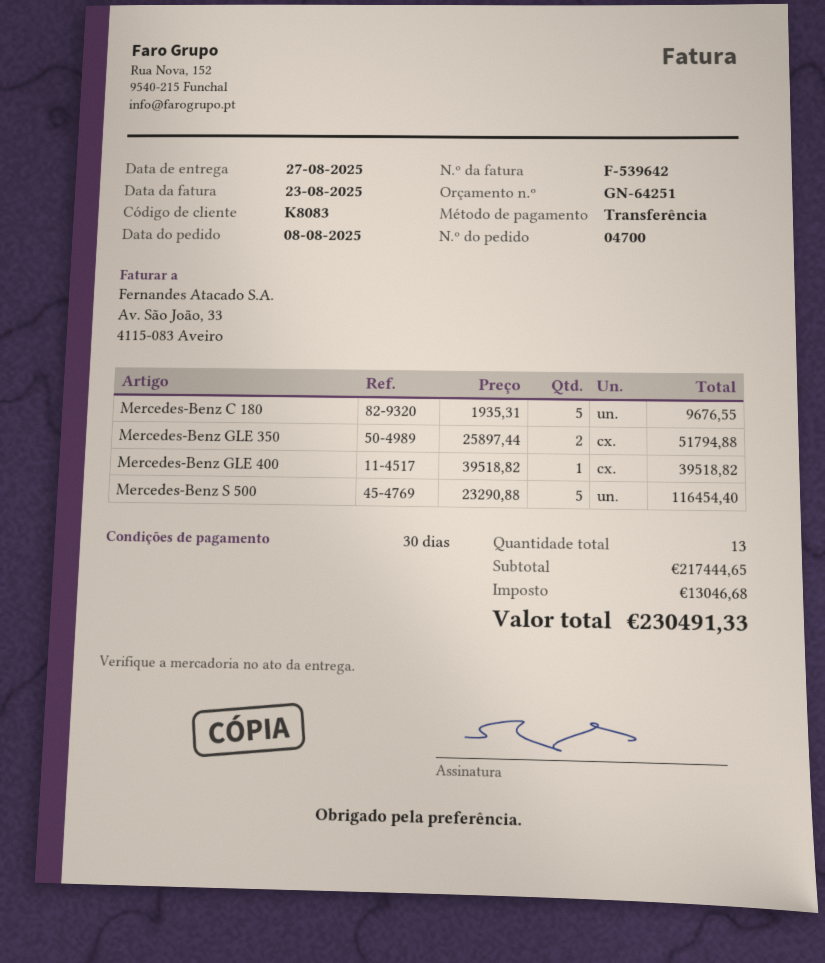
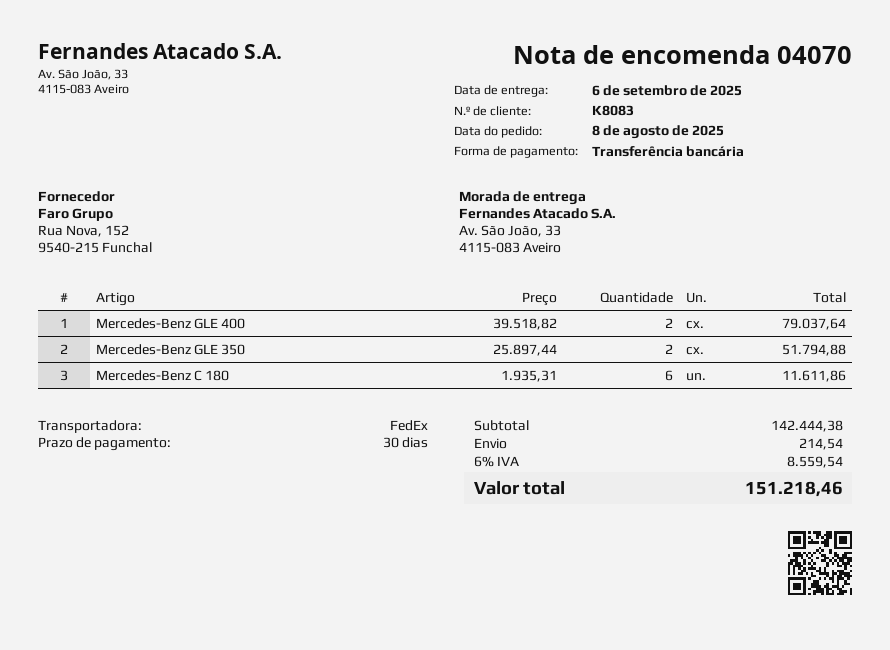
order number: 04700 -> 04070
delivery date: 2025-08-27 -> 2025-09-06
Mercedes-Benz C 180: 5 x 1935.31 = 9676.55 -> 6 x 1935.31 = 11611.86
Mercedes-Benz GLE 400: 1 x 39518.82 = 39518.82 -> 2 x 39518.82 = 79037.64
Mercedes-Benz S 500: 5 x 23290.88 = 116454.40 -> none
subtotal: 217444.65 -> 142444.38
shipping: none -> 214.54
tax: 13046.68 -> 8559.54
total: 230491.33 -> 151218.46

